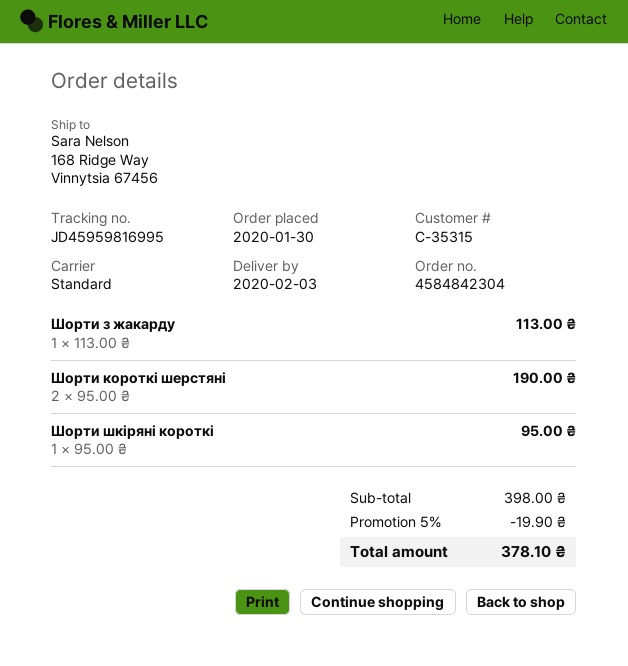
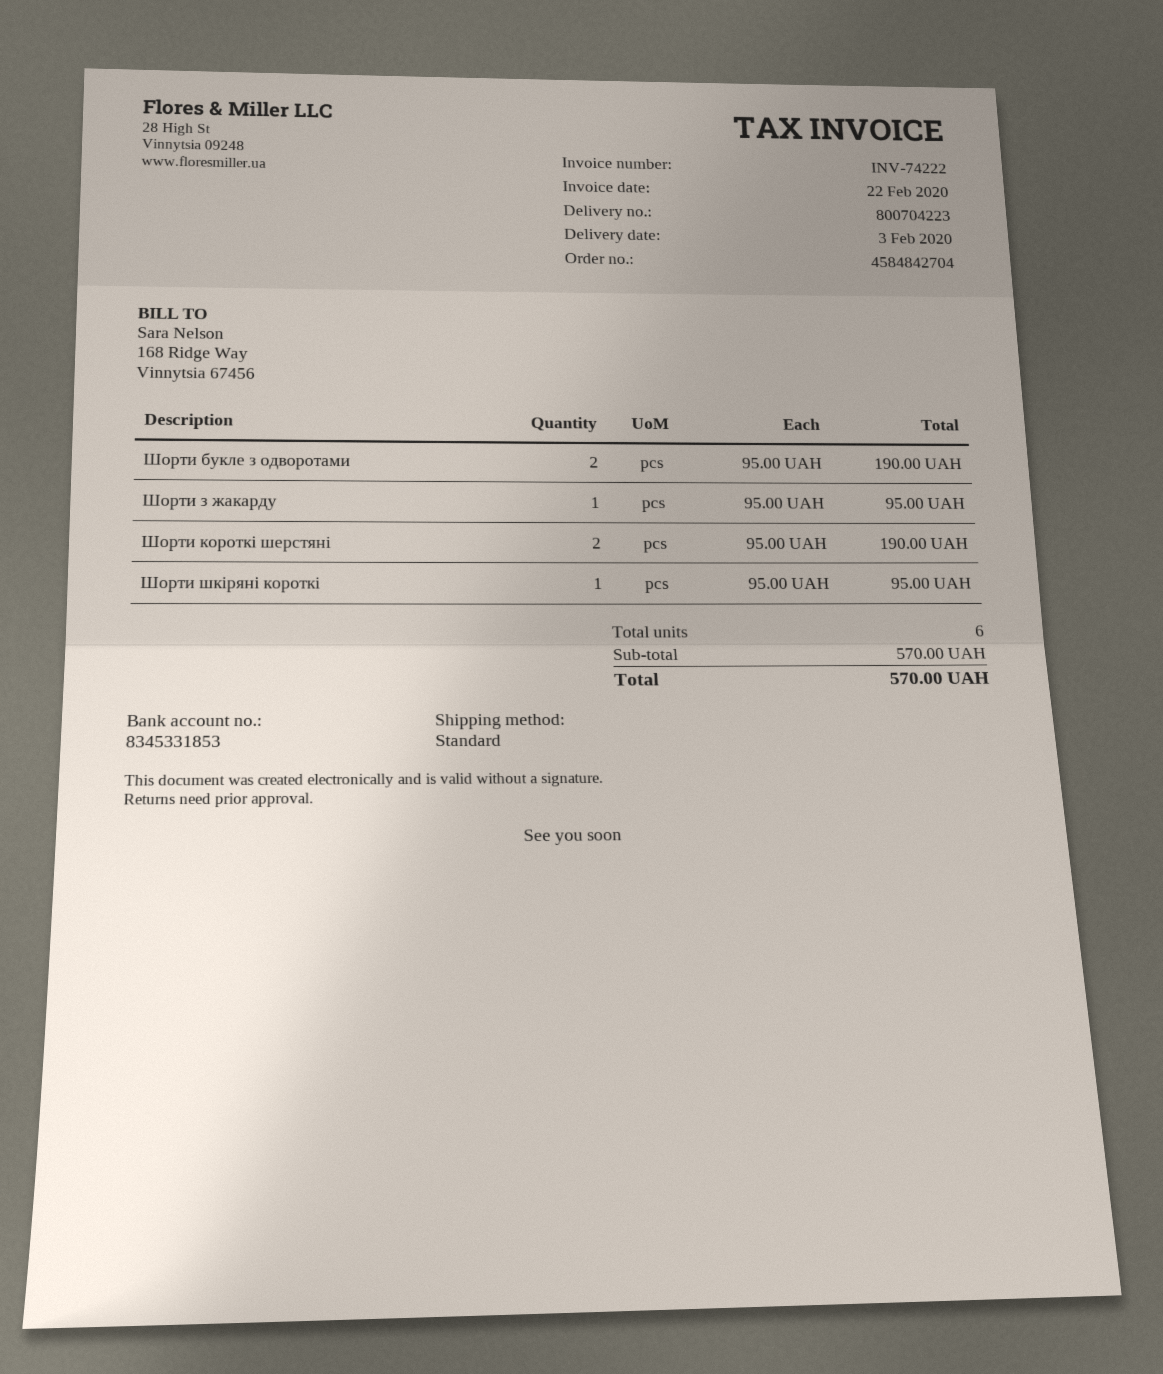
order number: 4584842304 -> 4584842704
Шорти з жакарду: 1 x 113.00 = 113.00 -> 1 x 95.00 = 95.00
Шорти букле з одворотами: none -> 2 x 95.00 = 190.00
subtotal: 398.00 -> 570.00
discount: 5% = 19.90 -> none
total: 378.10 -> 570.00

